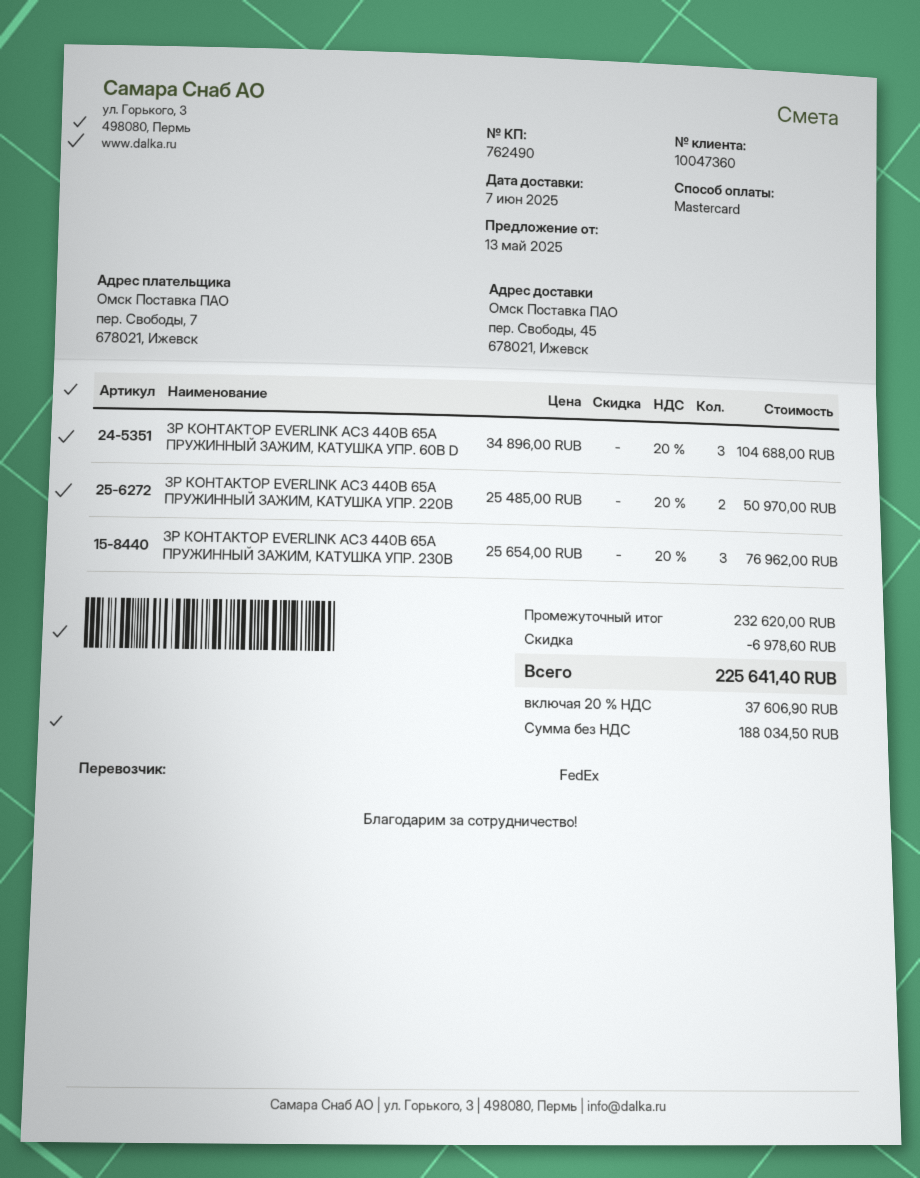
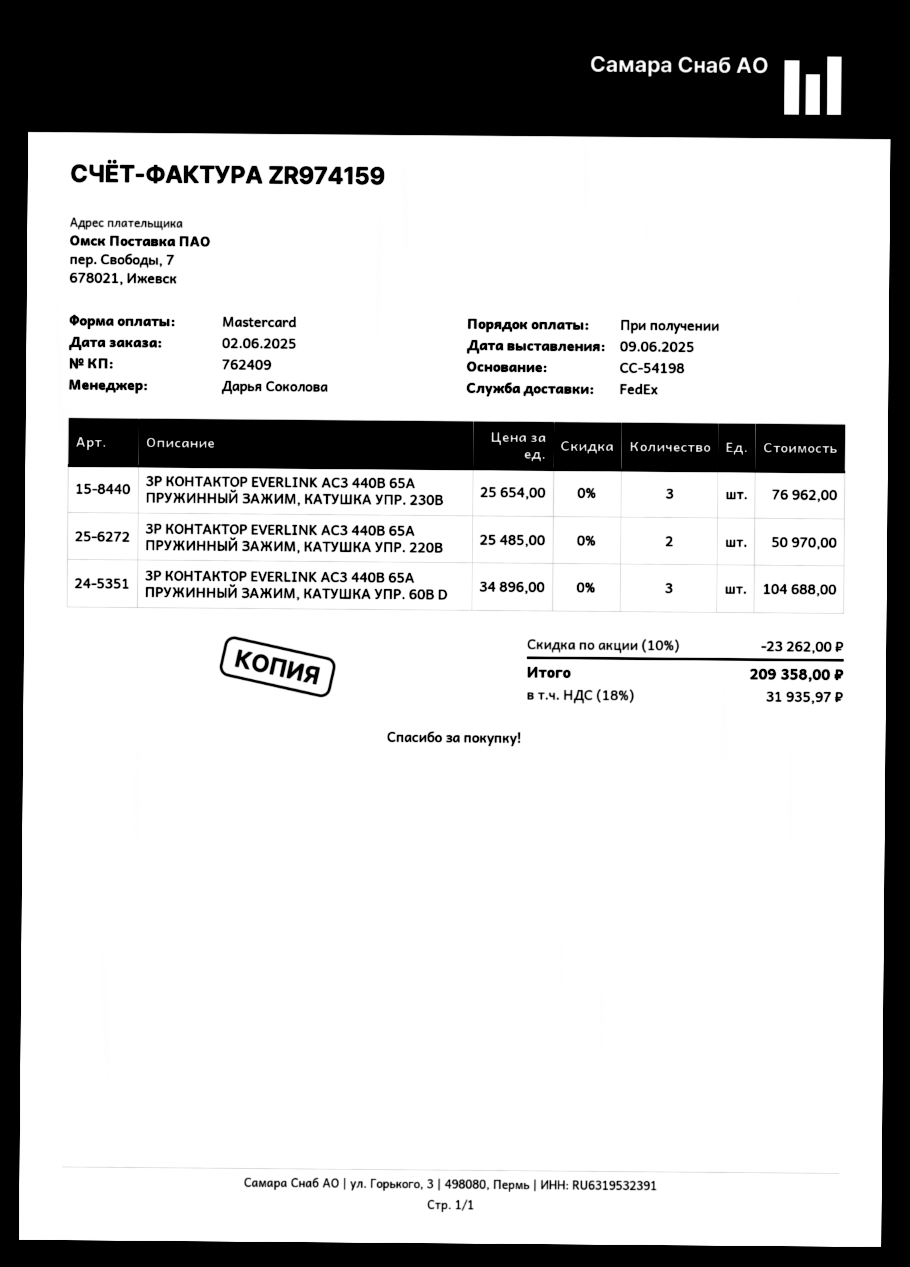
quote number: 762490 -> 762409
discount: 6978.60 -> 23262.00
tax: 20% = 37606.90 -> 18% = 31935.97
total: 225641.40 -> 209358.00

